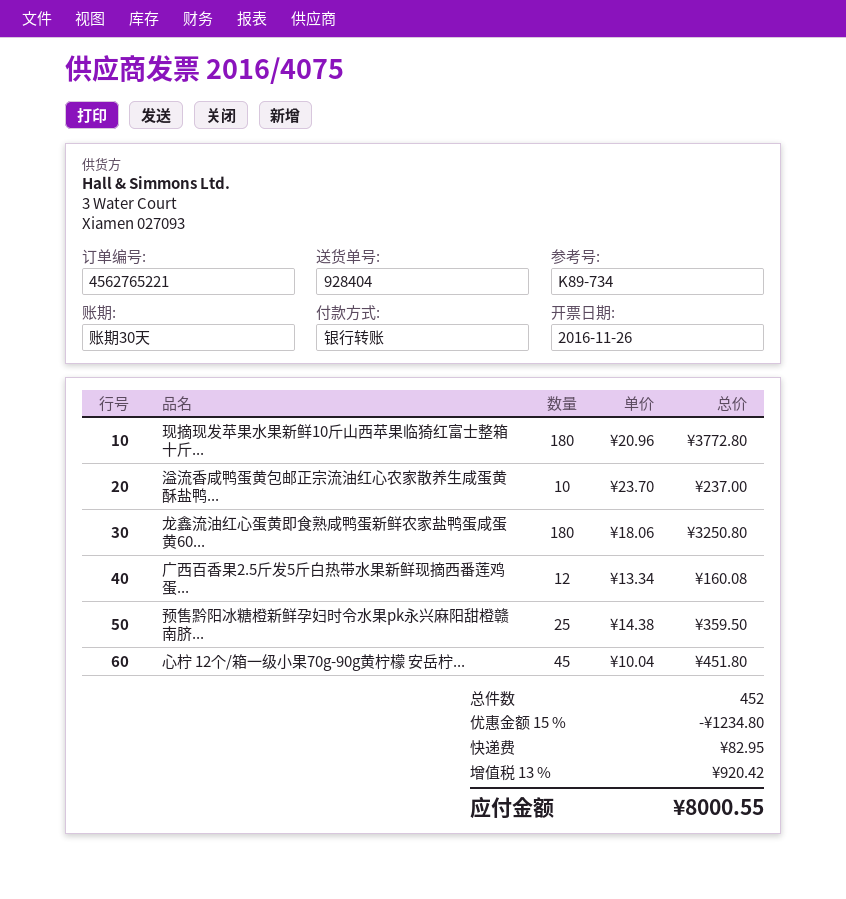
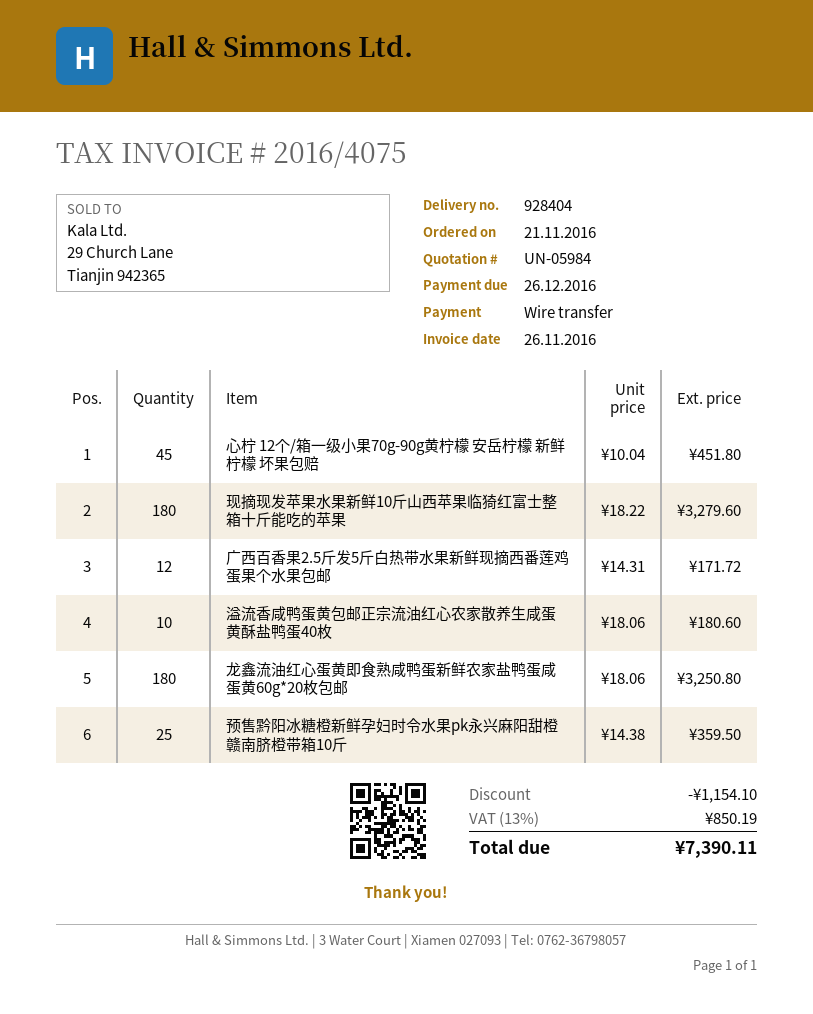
现摘现发苹果水果新鲜10斤山西苹果临猗红富士整箱十斤...: 180 x 20.96 = 3772.80 -> 180 x 18.22 = 3279.60
溢流香咸鸭蛋黄包邮正宗流油红心农家散养生咸蛋黄酥盐鸭...: 10 x 23.70 = 237.00 -> 10 x 18.06 = 180.60
广西百香果2.5斤发5斤白热带水果新鲜现摘西番莲鸡蛋...: 12 x 13.34 = 160.08 -> 12 x 14.31 = 171.72
discount: 1234.80 -> 1154.10
shipping: 82.95 -> none
tax: 13% = 920.42 -> 13% = 850.19
total: 8000.55 -> 7390.11

